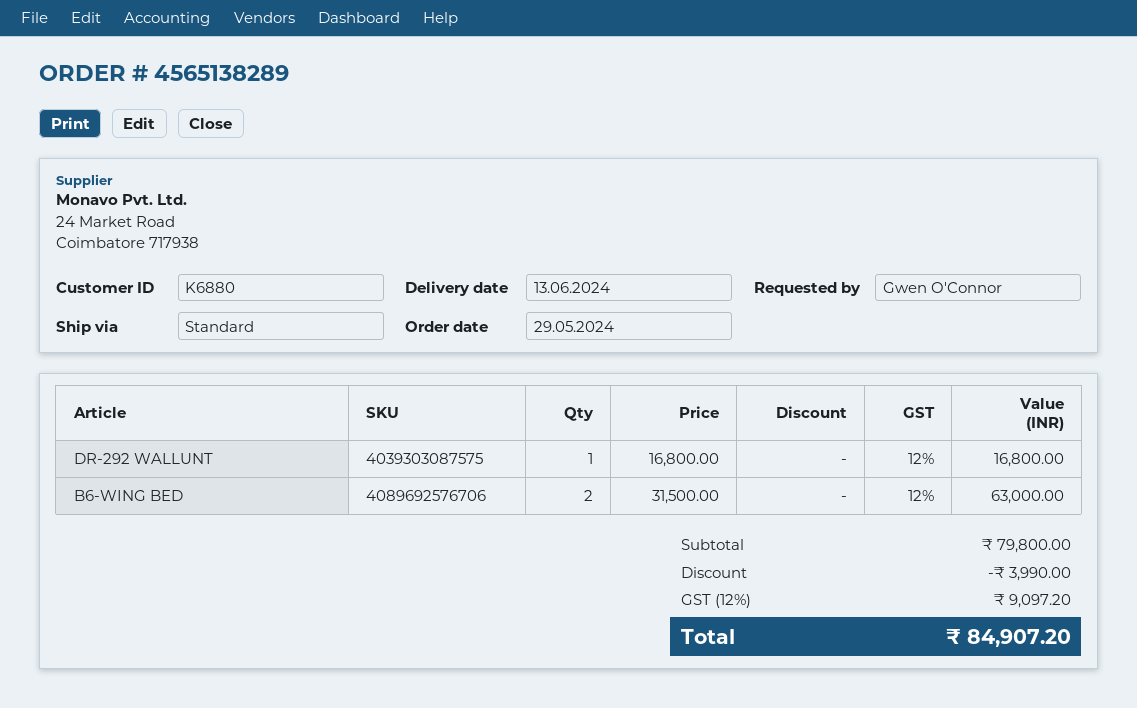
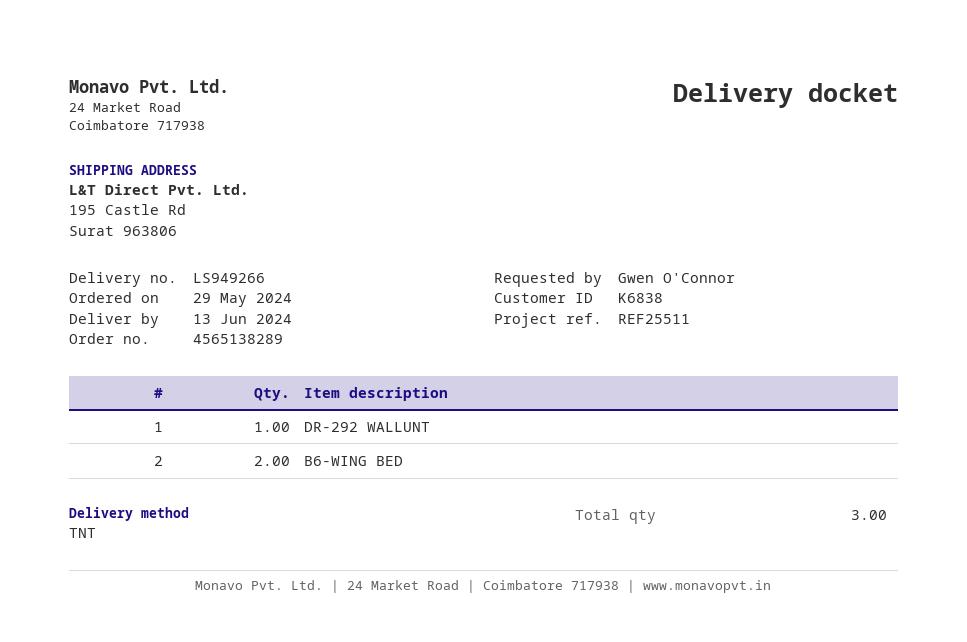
customer number: K6880 -> K6838
shipping method: standard -> TNT

